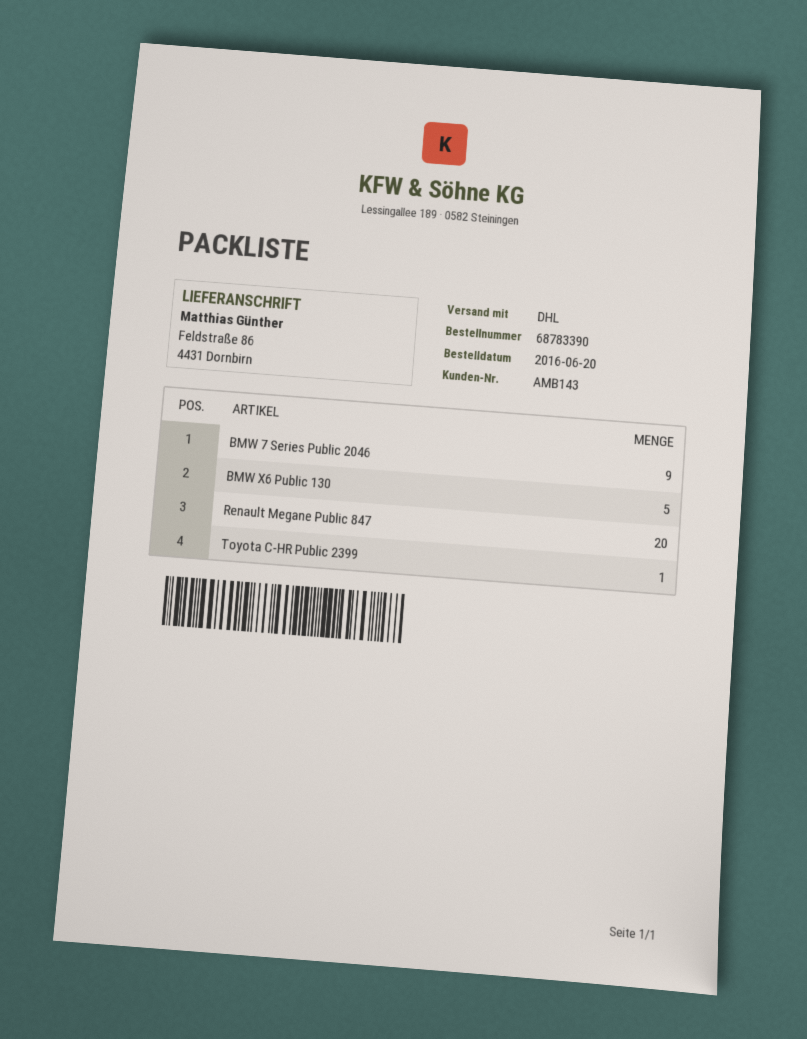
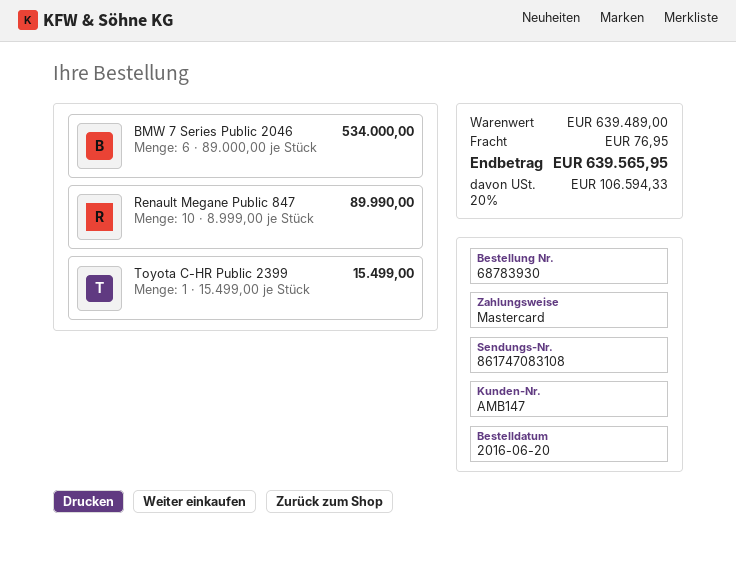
order number: 68783390 -> 68783930
customer number: AMB143 -> AMB147
BMW 7 Series Public 2046: 9 -> 6
BMW X6 Public 130: 5 -> none
Renault Megane Public 847: 20 -> 10

